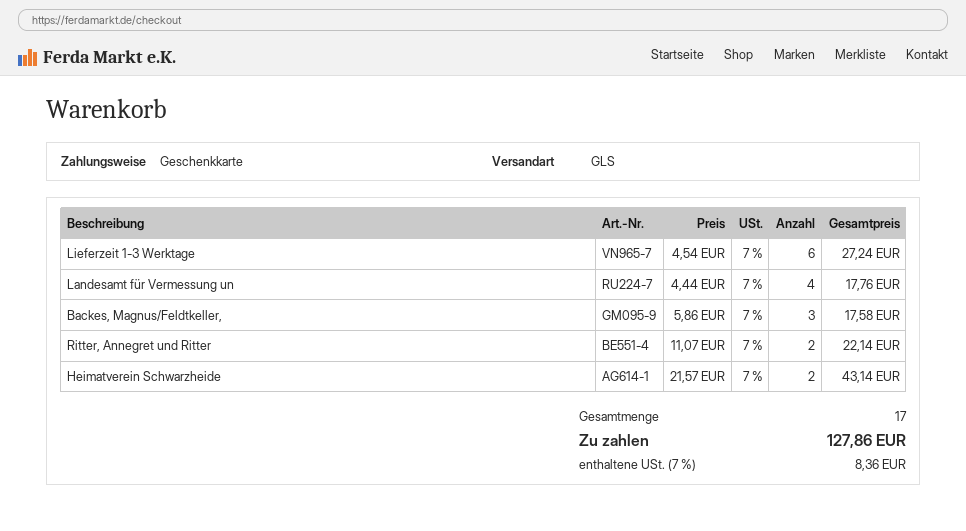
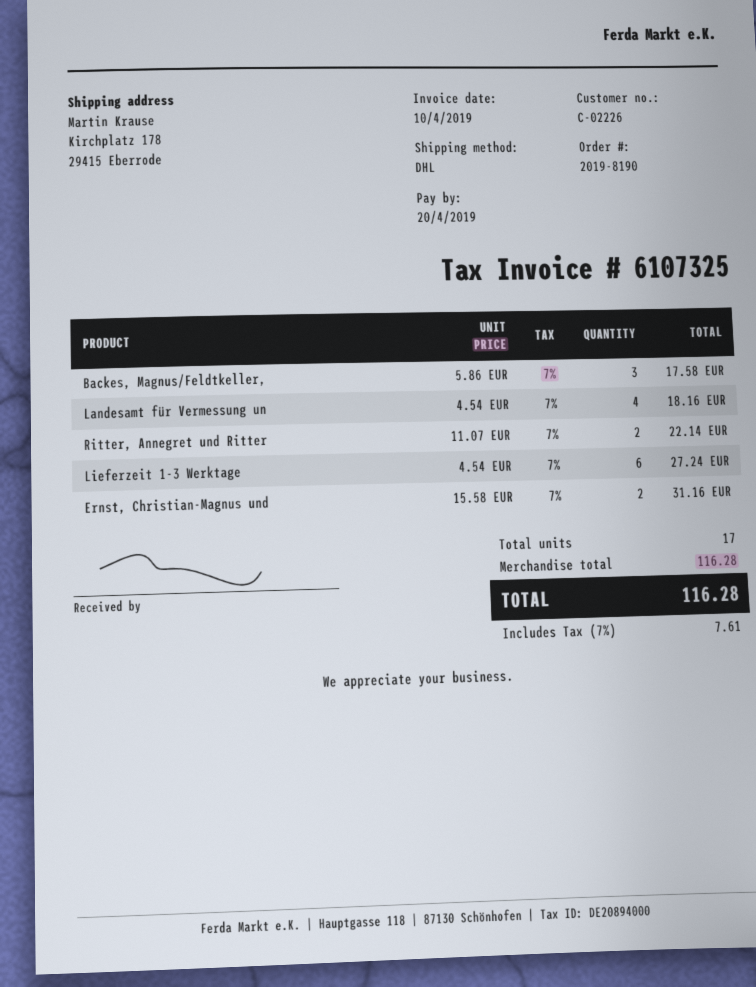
shipping method: GLS -> DHL
Landesamt für Vermessung un: 4 x 4.44 = 17.76 -> 4 x 4.54 = 18.16
Heimatverein Schwarzheide: 2 x 21.57 = 43.14 -> none
Ernst, Christian-Magnus und: none -> 2 x 15.58 = 31.16
tax: 7% = 8.36 -> 7% = 7.61
total: 127.86 -> 116.28

